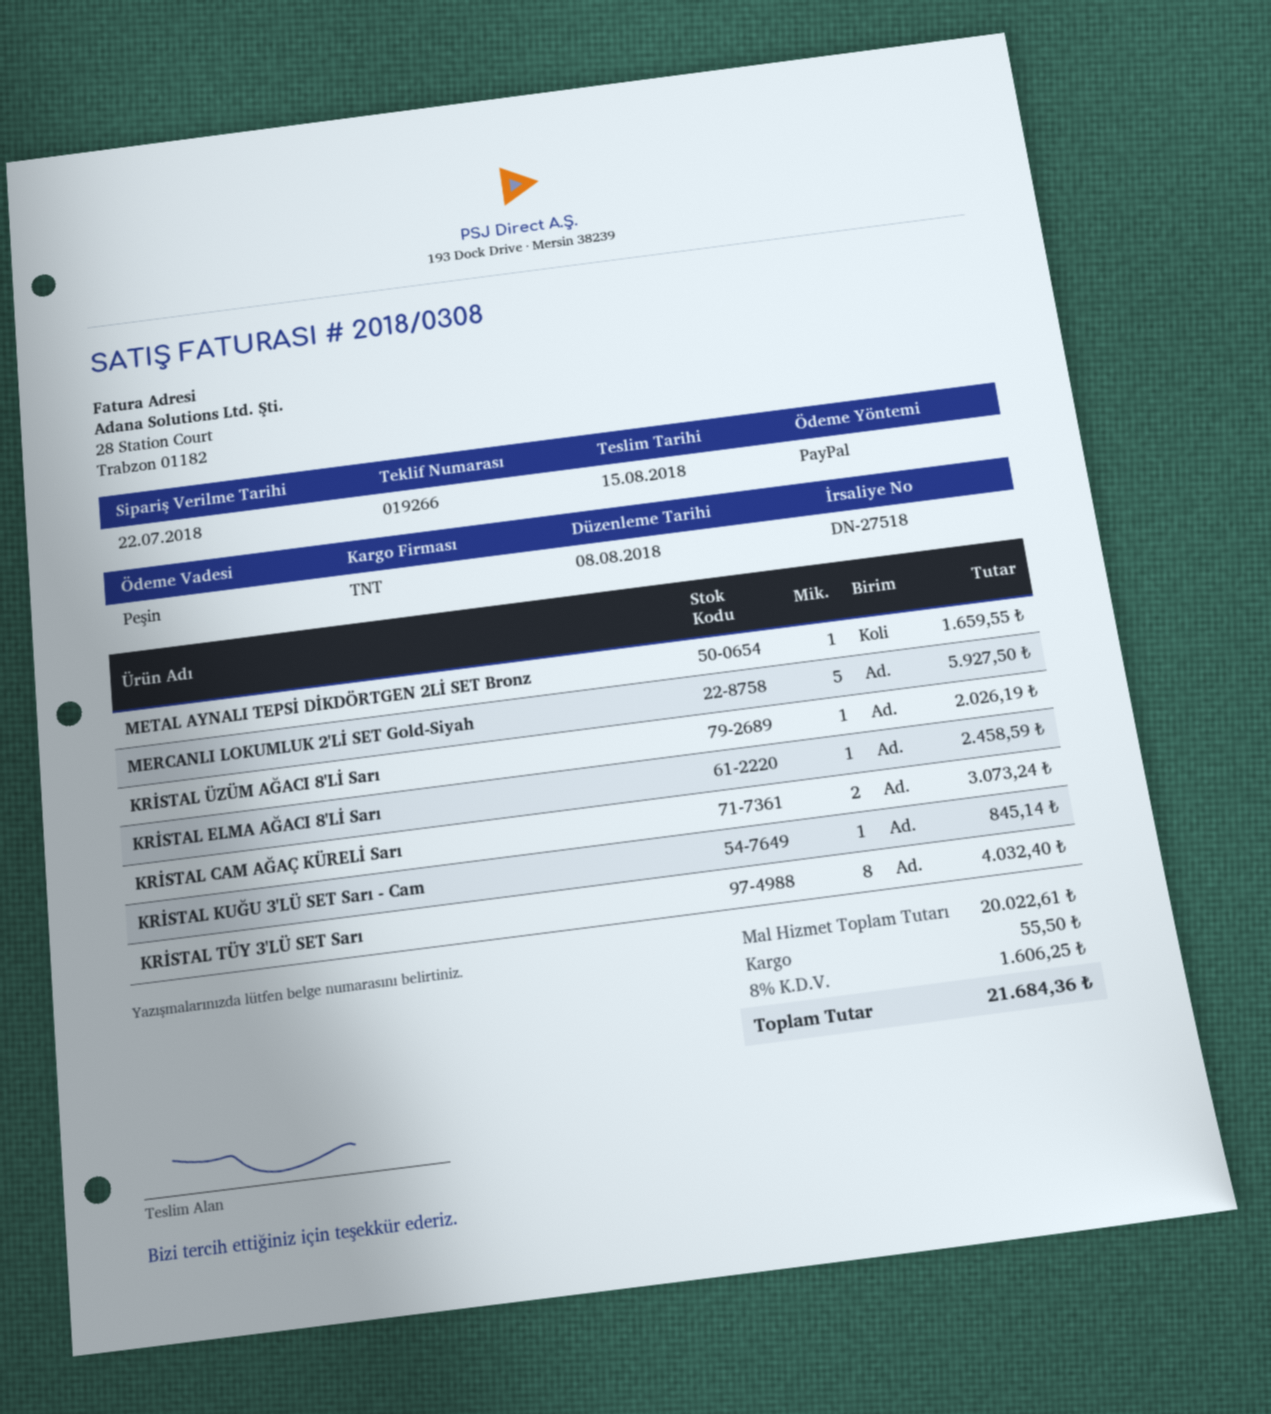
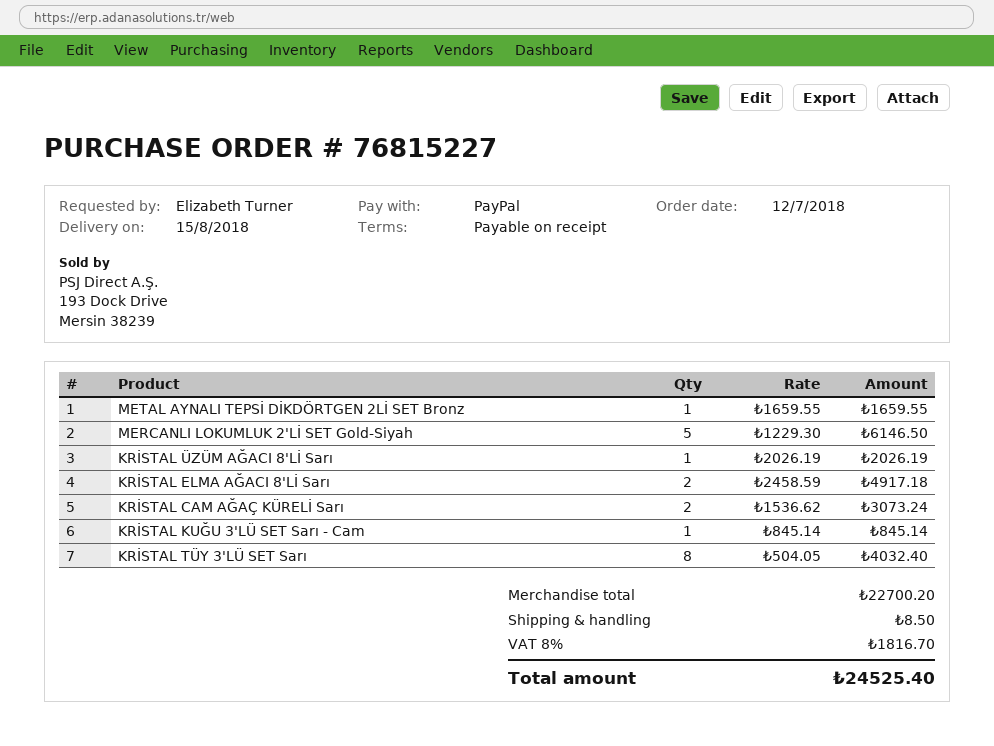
order date: 2018-07-22 -> 2018-07-12
MERCANLI LOKUMLUK 2'Lİ SET Gold-Siyah: 5 for 5927.50 -> 5 for 6146.50
KRİSTAL ELMA AĞACI 8'Lİ Sarı: 1 for 2458.59 -> 2 for 4917.18
subtotal: 20022.61 -> 22700.20
shipping: 55.50 -> 8.50
tax: 8% = 1606.25 -> 8% = 1816.70
total: 21684.36 -> 24525.40

